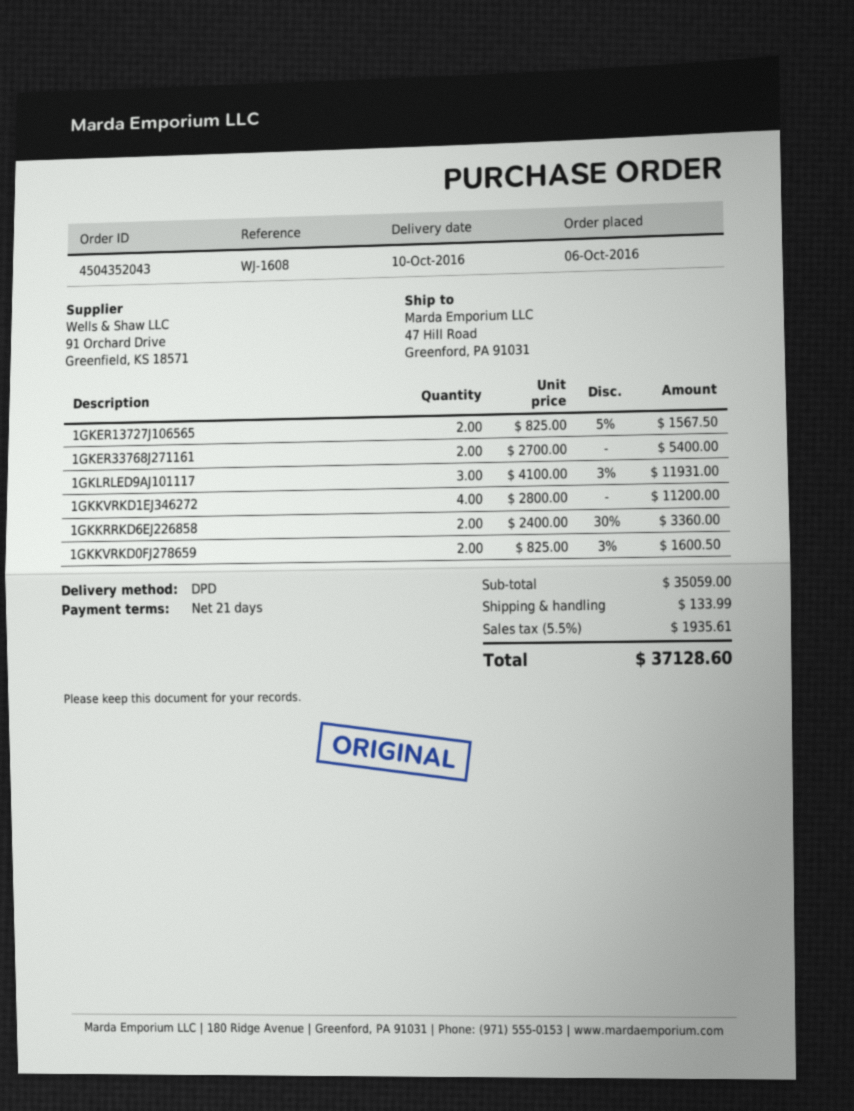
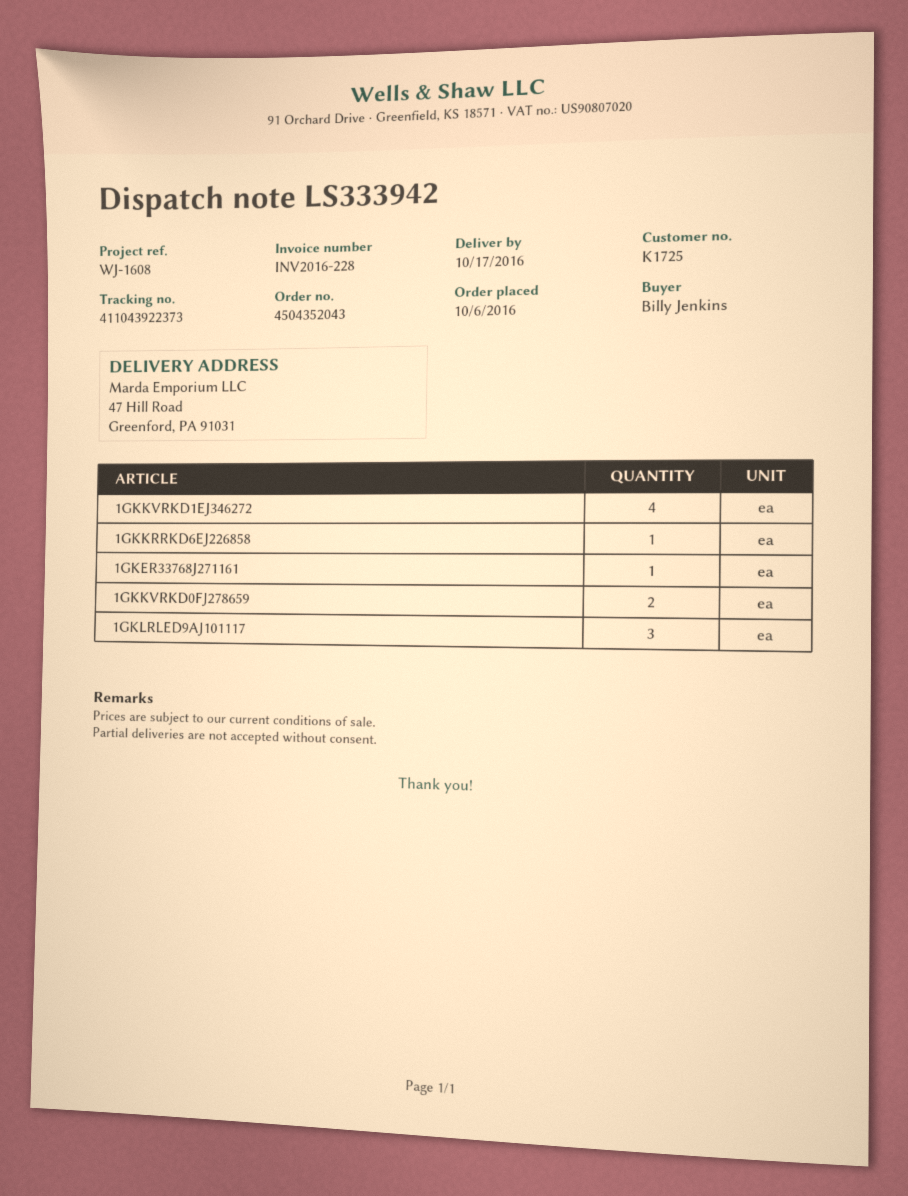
delivery date: 2016-10-10 -> 2016-10-17
1GKER13727J106565: 2 -> none
1GKER33768J271161: 2 -> 1
1GKKRRKD6EJ226858: 2 -> 1

